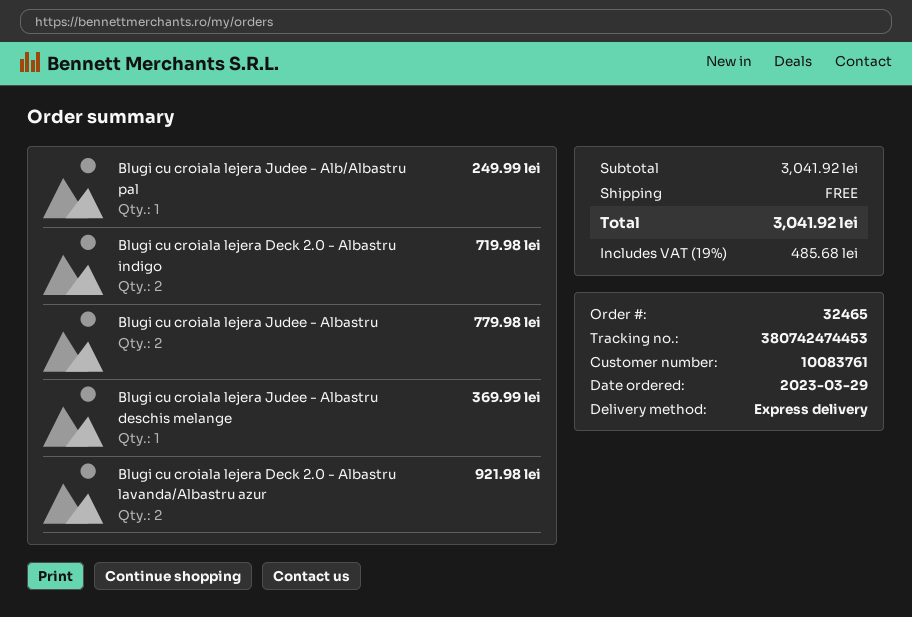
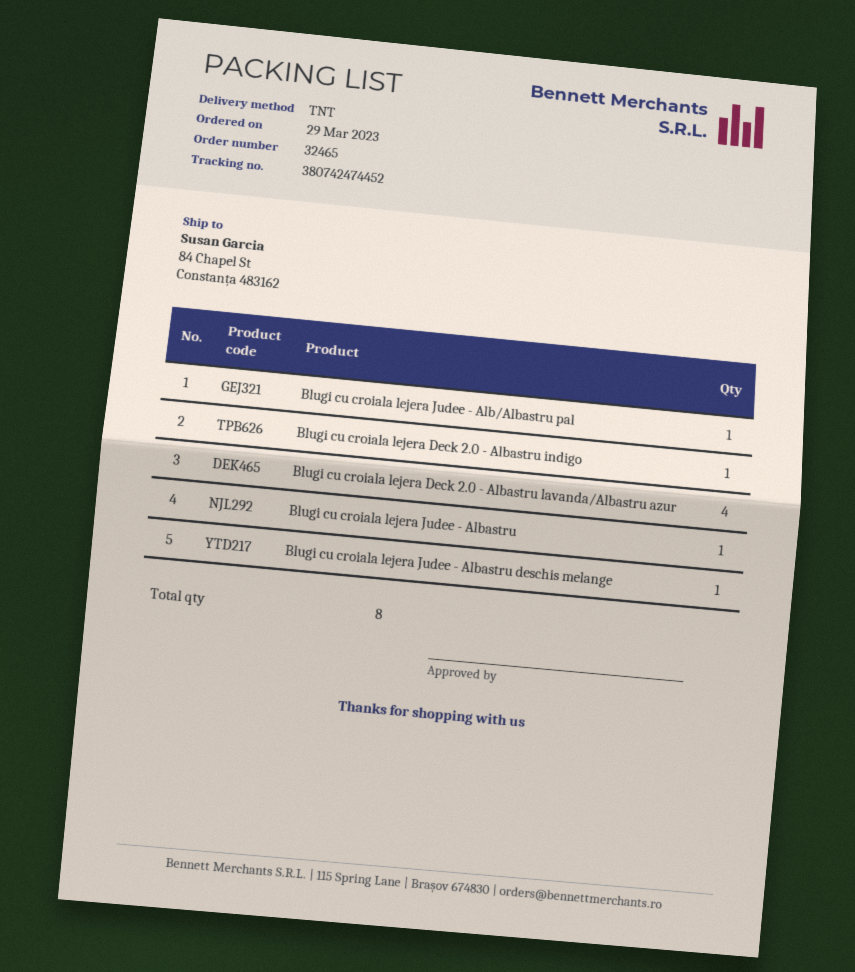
shipping method: express -> TNT
tracking number: 380742474453 -> 380742474452
Blugi cu croiala lejera Deck 2.0 - Albastru indigo: 2 -> 1
Blugi cu croiala lejera Judee - Albastru: 2 -> 1
Blugi cu croiala lejera Deck 2.0 - Albastru lavanda/Albastru azur: 2 -> 4

